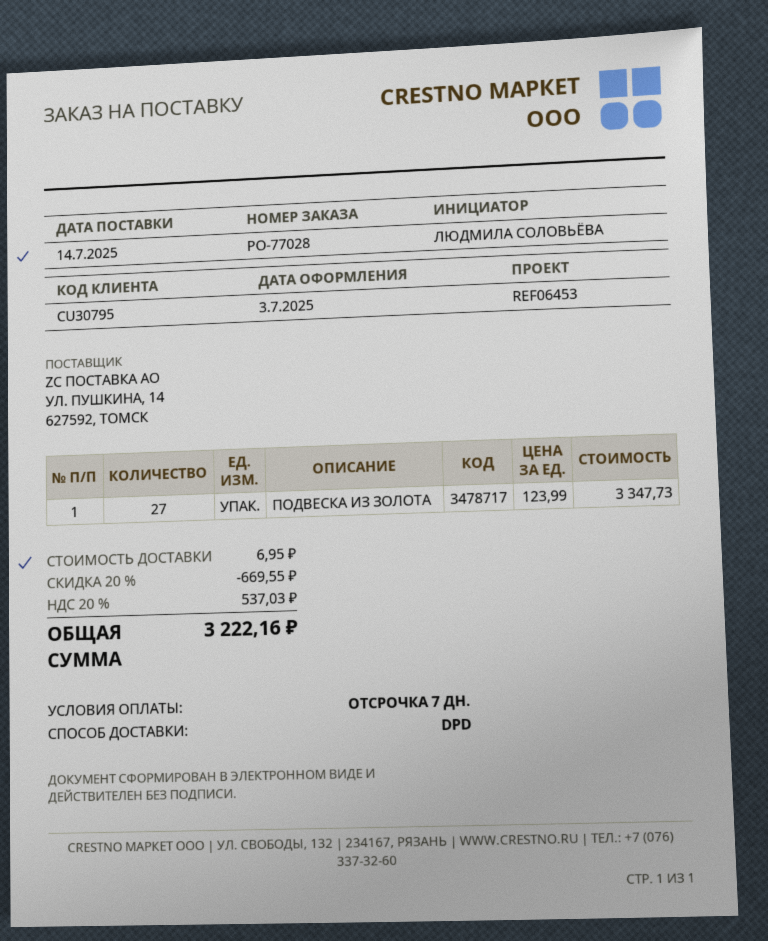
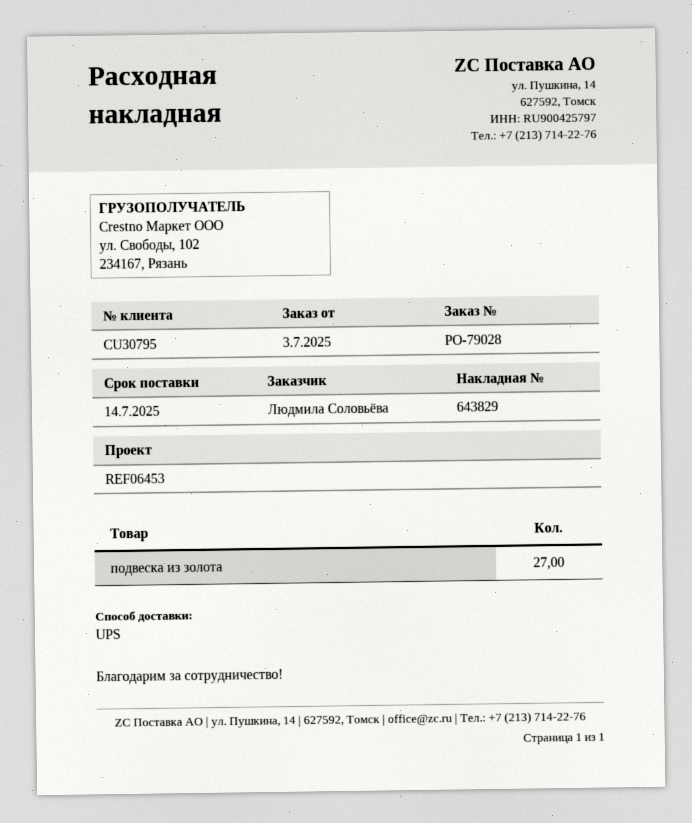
order number: PO-77028 -> PO-79028
shipping method: DPD -> UPS

